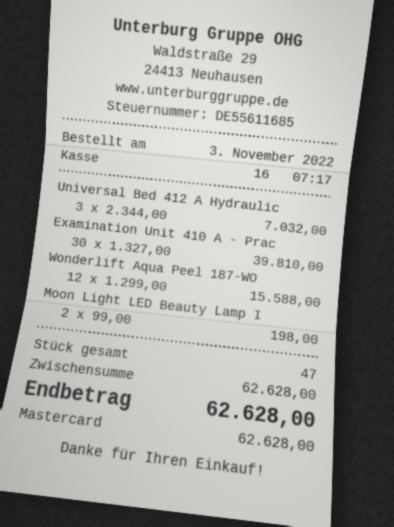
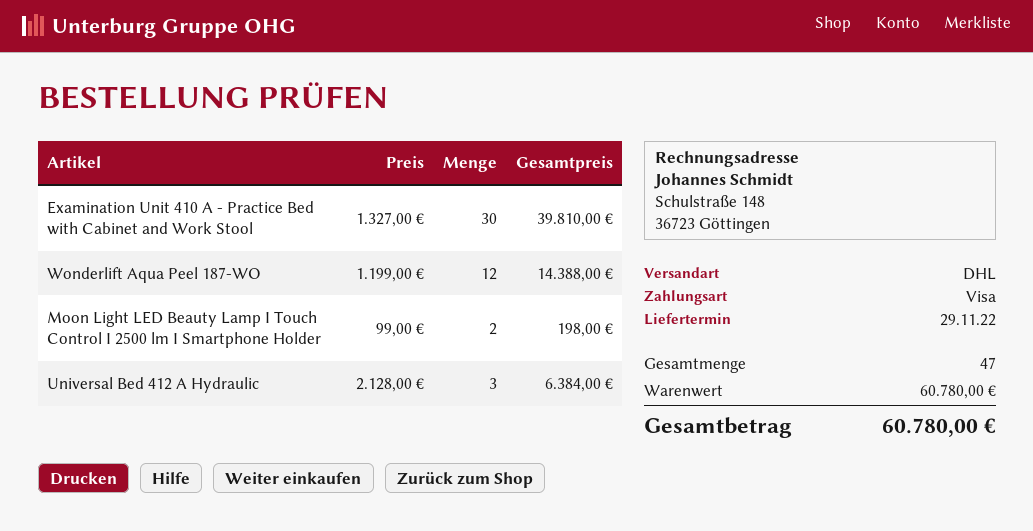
payment method: Mastercard -> Visa
Universal Bed 412 A Hydraulic: 3 x 2344.00 = 7032.00 -> 3 x 2128.00 = 6384.00
Wonderlift Aqua Peel 187-WO: 12 x 1299.00 = 15588.00 -> 12 x 1199.00 = 14388.00
subtotal: 62628.00 -> 60780.00
total: 62628.00 -> 60780.00

